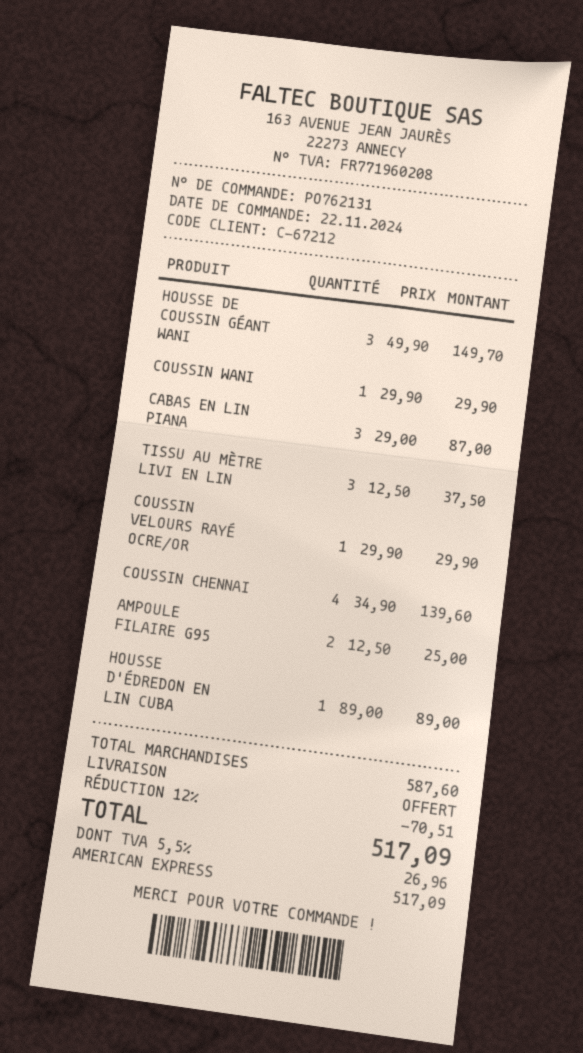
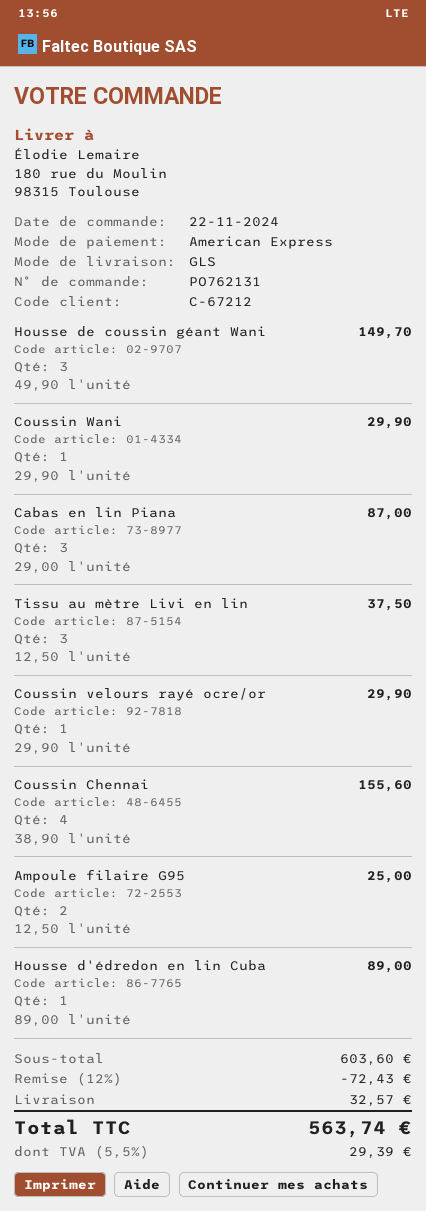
COUSSIN CHENNAI: 4 x 34.90 = 139.60 -> 4 x 38.90 = 155.60
subtotal: 587.60 -> 603.60
discount: 12% = 70.51 -> 12% = 72.43
shipping: 0.00 -> 32.57
tax: 5.5% = 26.96 -> 5.5% = 29.39
total: 517.09 -> 563.74

